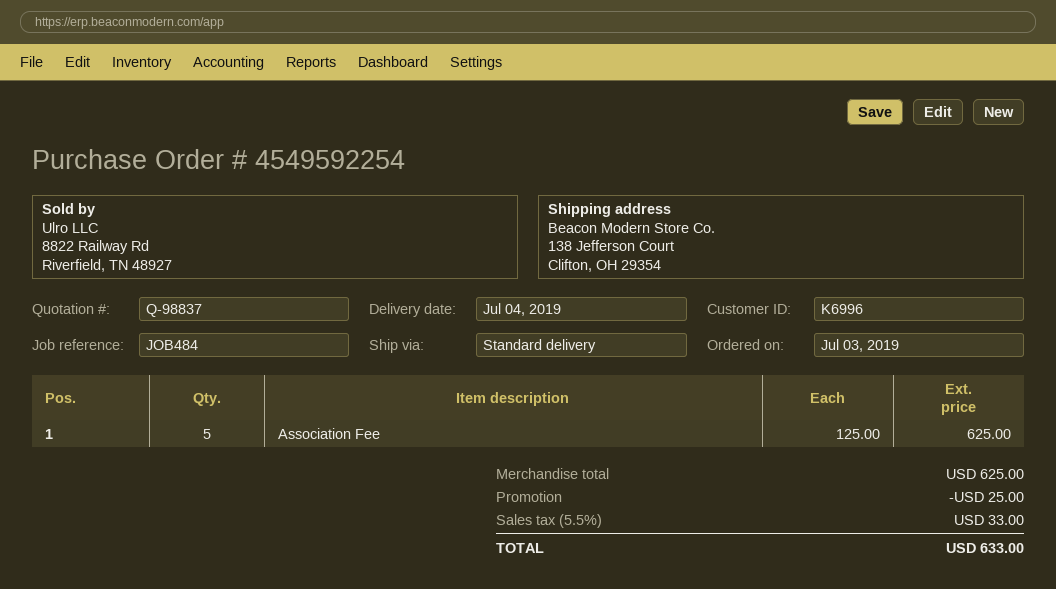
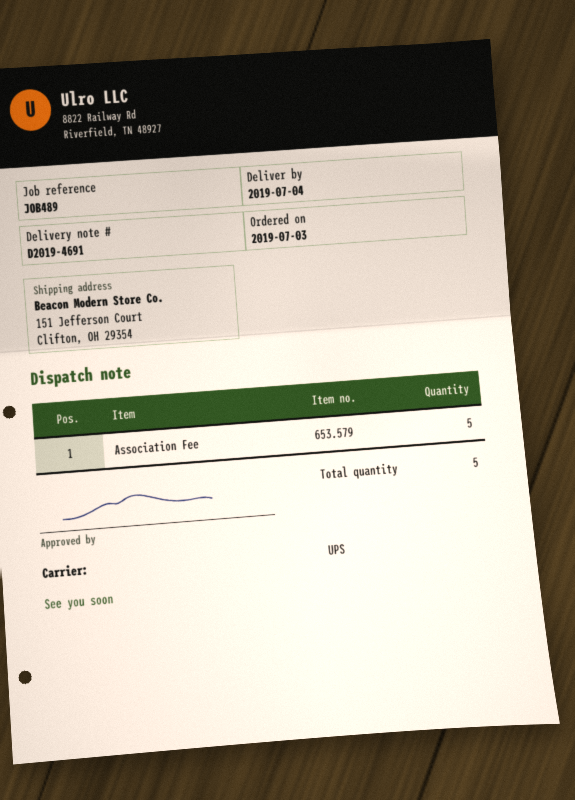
reference: JOB484 -> JOB489
shipping method: standard -> UPS
ship to: 138 Jefferson Court, Clifton, OH 29354 -> 151 Jefferson Court, Clifton, OH 29354

